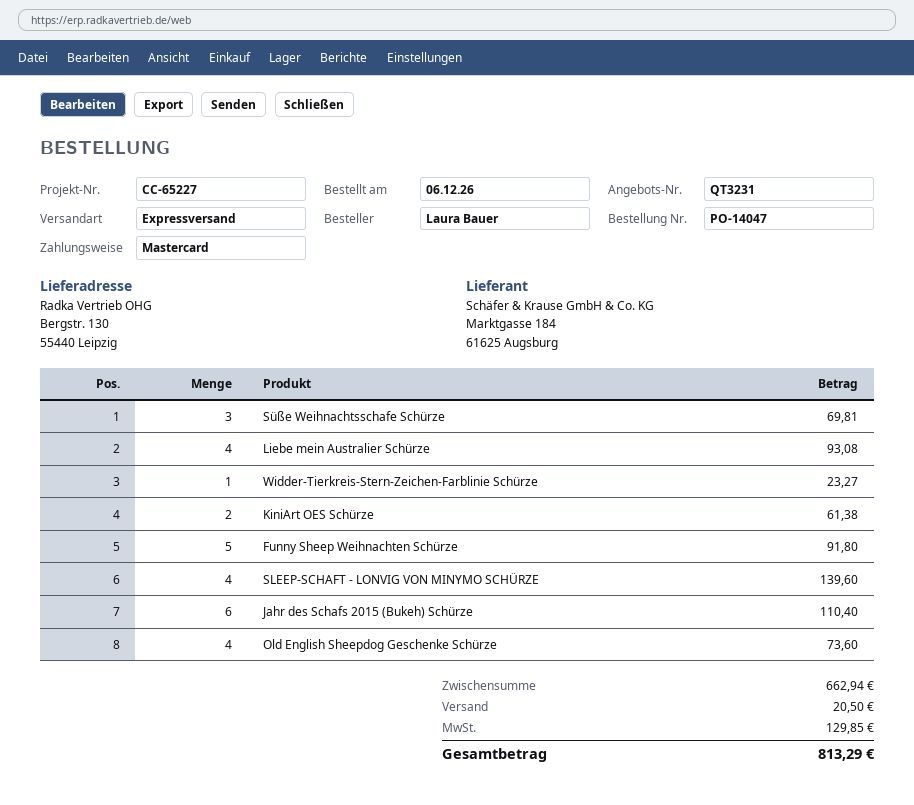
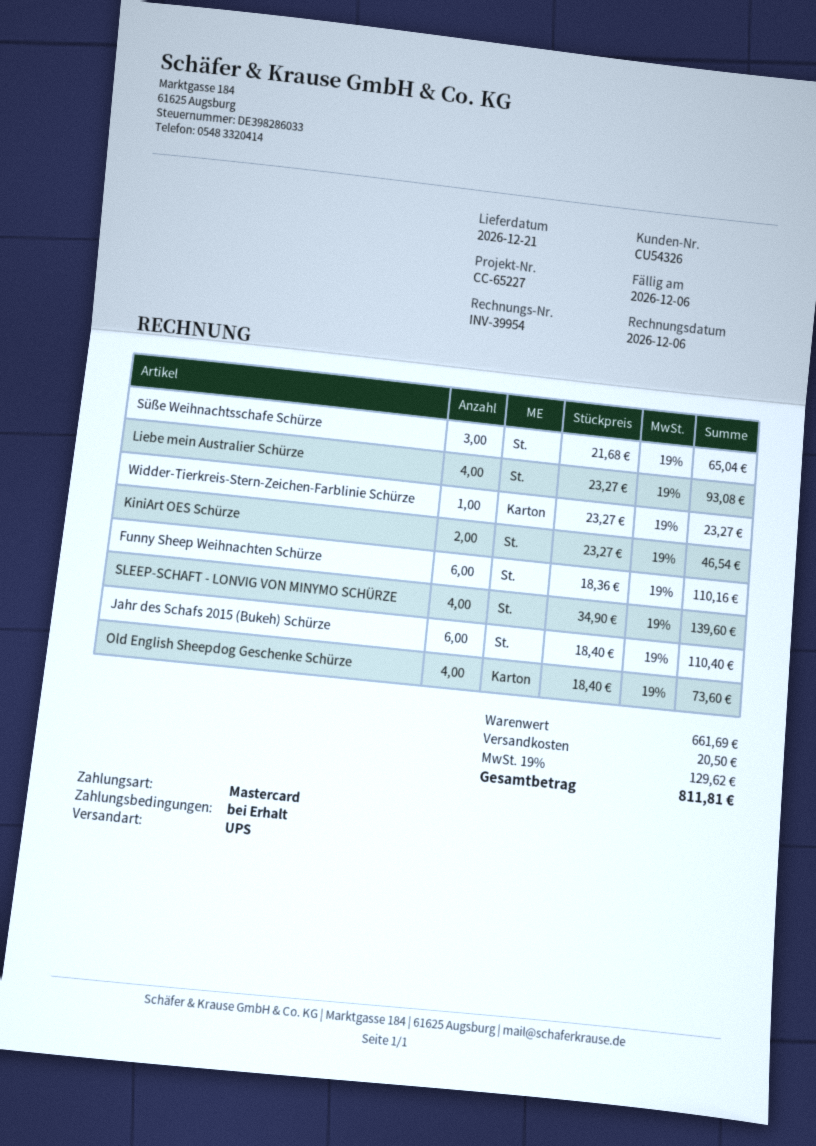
shipping method: express -> UPS
Süße Weihnachtsschafe Schürze: 3 for 69.81 -> 3 for 65.04
KiniArt OES Schürze: 2 for 61.38 -> 2 for 46.54
Funny Sheep Weihnachten Schürze: 5 for 91.80 -> 6 for 110.16
subtotal: 662.94 -> 661.69
tax: 129.85 -> 129.62
total: 813.29 -> 811.81

